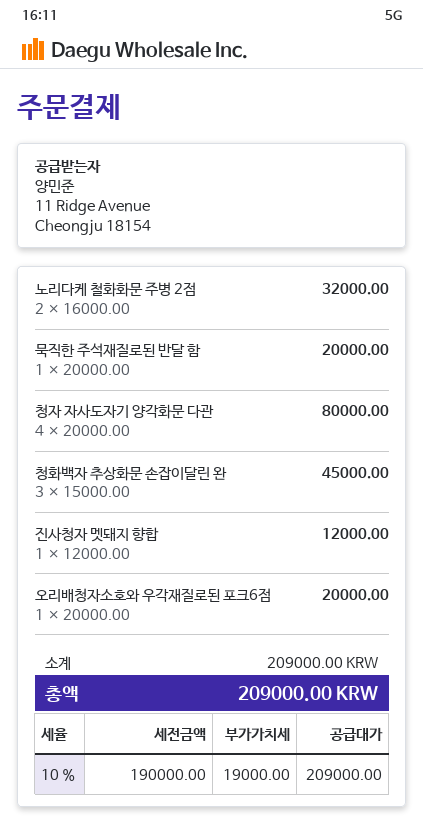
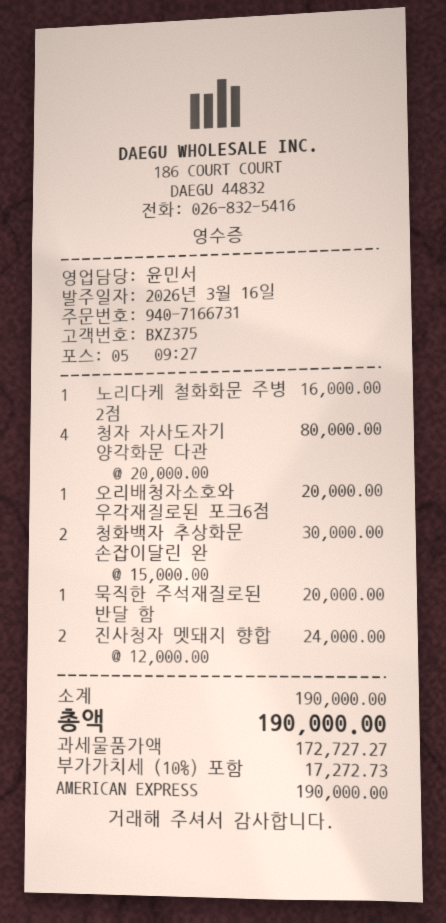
노리다케 철화화문 주병 2점: 2 x 16000.00 = 32000.00 -> 1 x 16000.00 = 16000.00
청화백자 추상화문 손잡이달린 완: 3 x 15000.00 = 45000.00 -> 2 x 15000.00 = 30000.00
진사청자 멧돼지 향합: 1 x 12000.00 = 12000.00 -> 2 x 12000.00 = 24000.00
subtotal: 209000.00 -> 190000.00
net: 190000.00 -> 172727.27
tax: 10% = 19000.00 -> 10% = 17272.73
total: 209000.00 -> 190000.00

